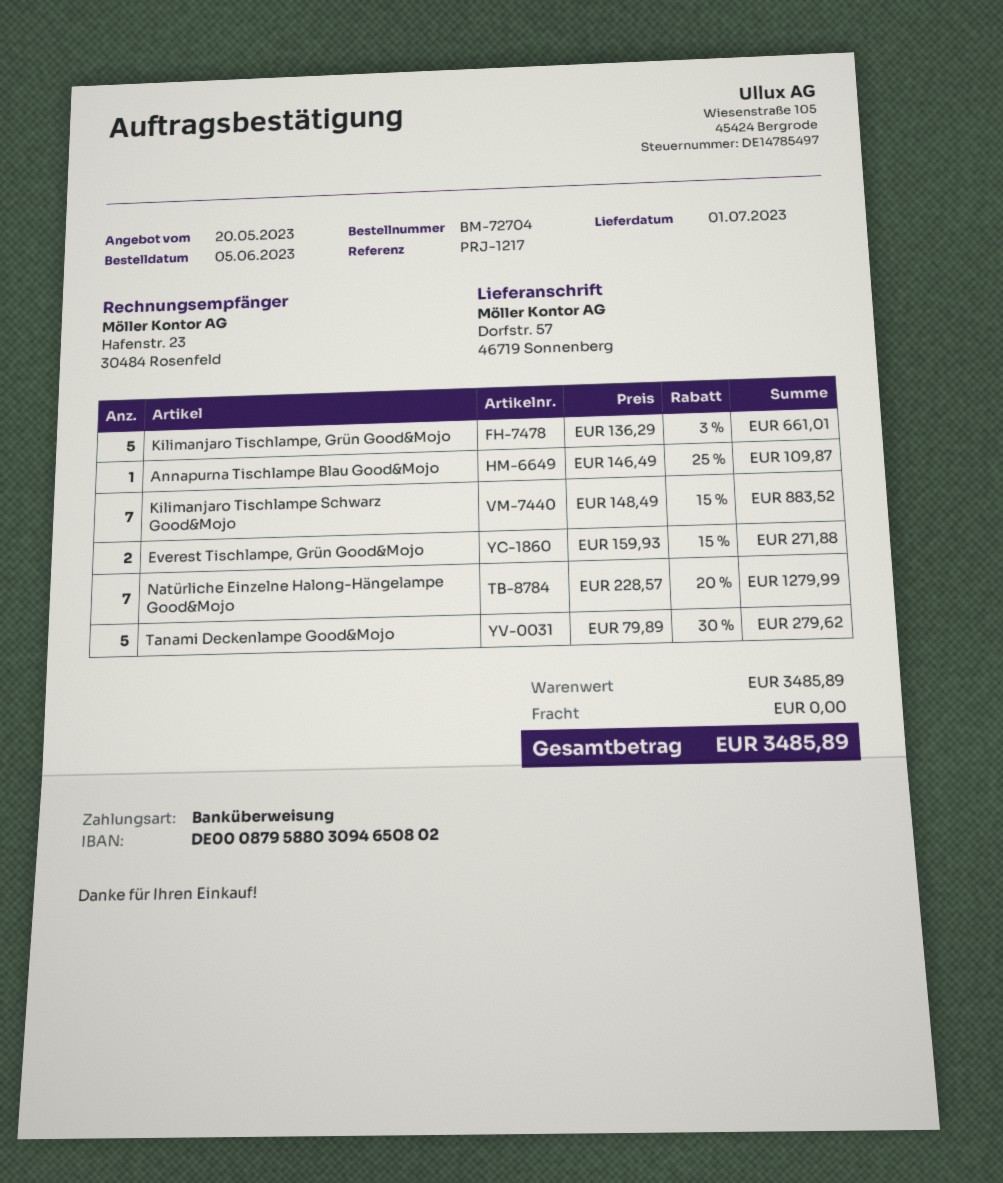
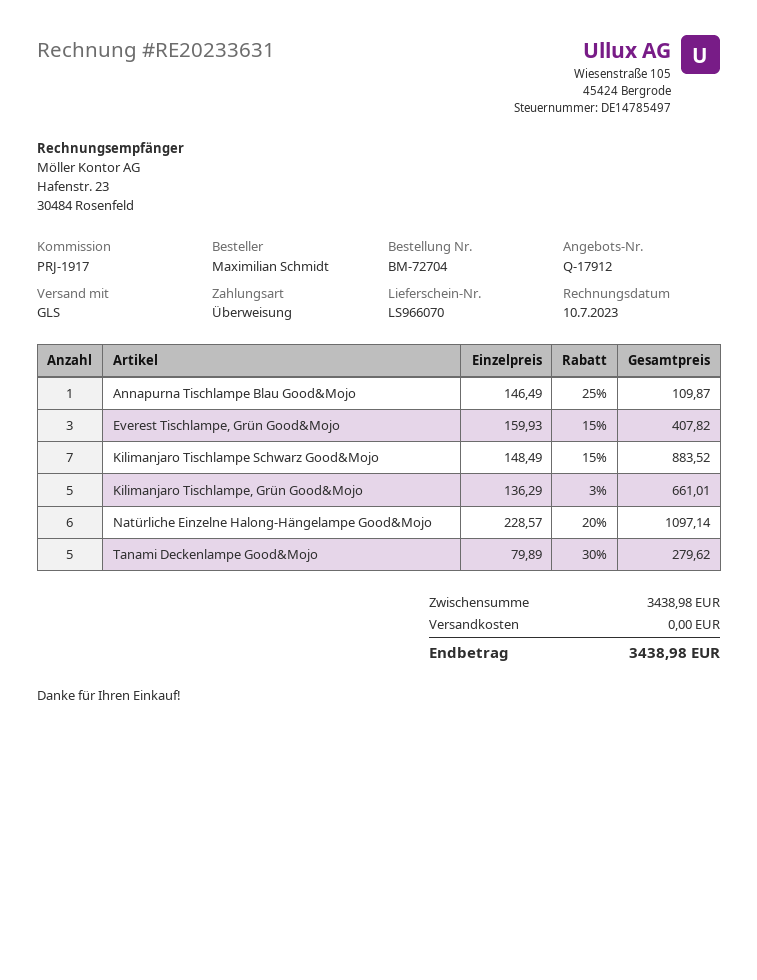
reference: PRJ-1217 -> PRJ-1917
Everest Tischlampe, Grün Good&Mojo: 2 x 159.93 - 15% = 271.88 -> 3 x 159.93 - 15% = 407.82
Natürliche Einzelne Halong-Hängelampe Good&Mojo: 7 x 228.57 - 20% = 1279.99 -> 6 x 228.57 - 20% = 1097.14
subtotal: 3485.89 -> 3438.98
total: 3485.89 -> 3438.98

